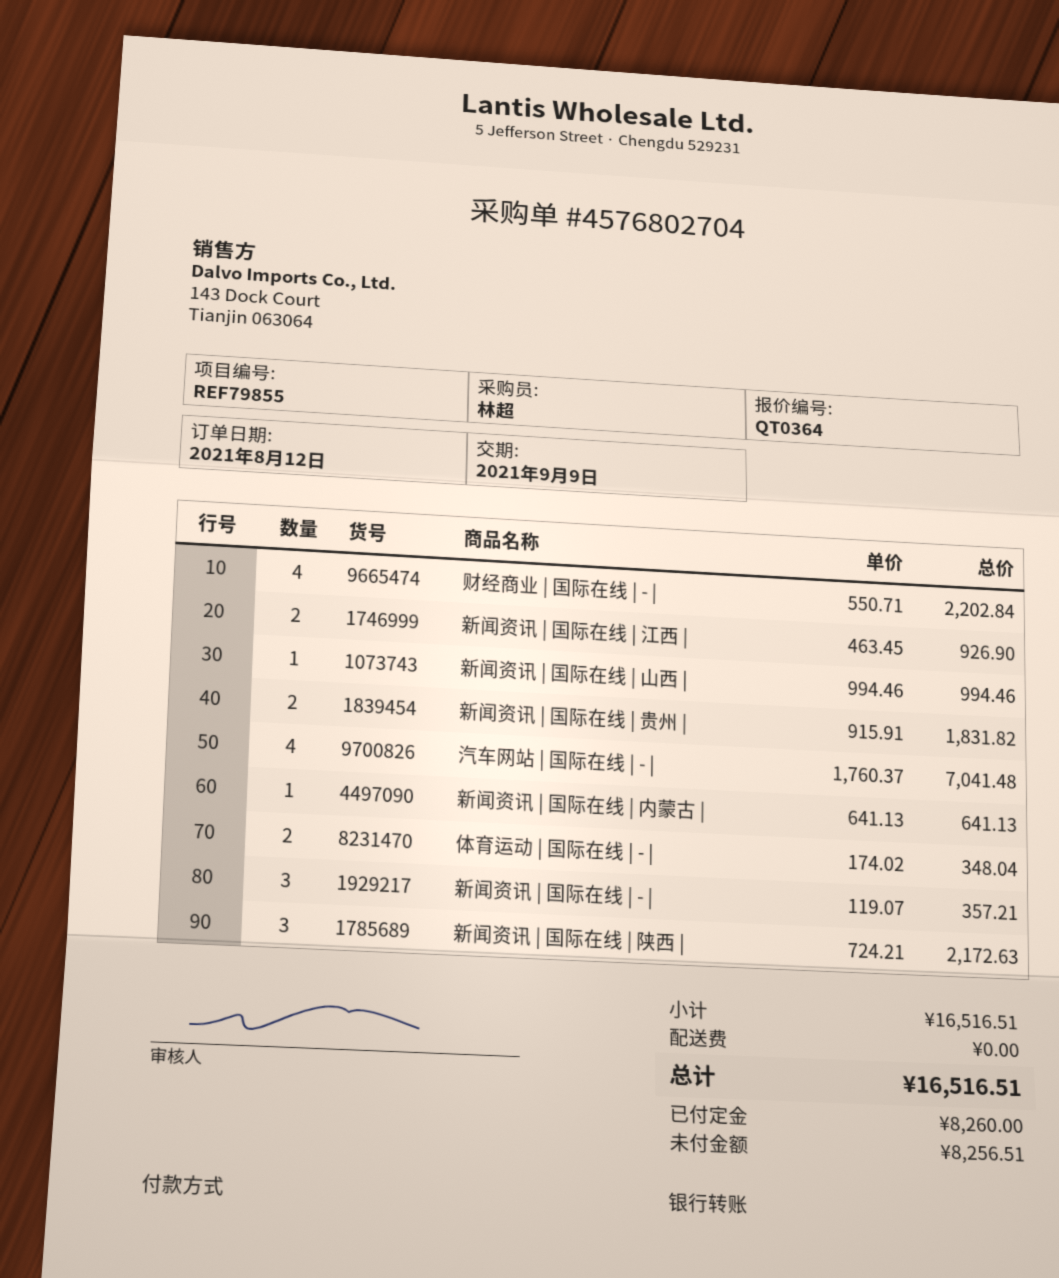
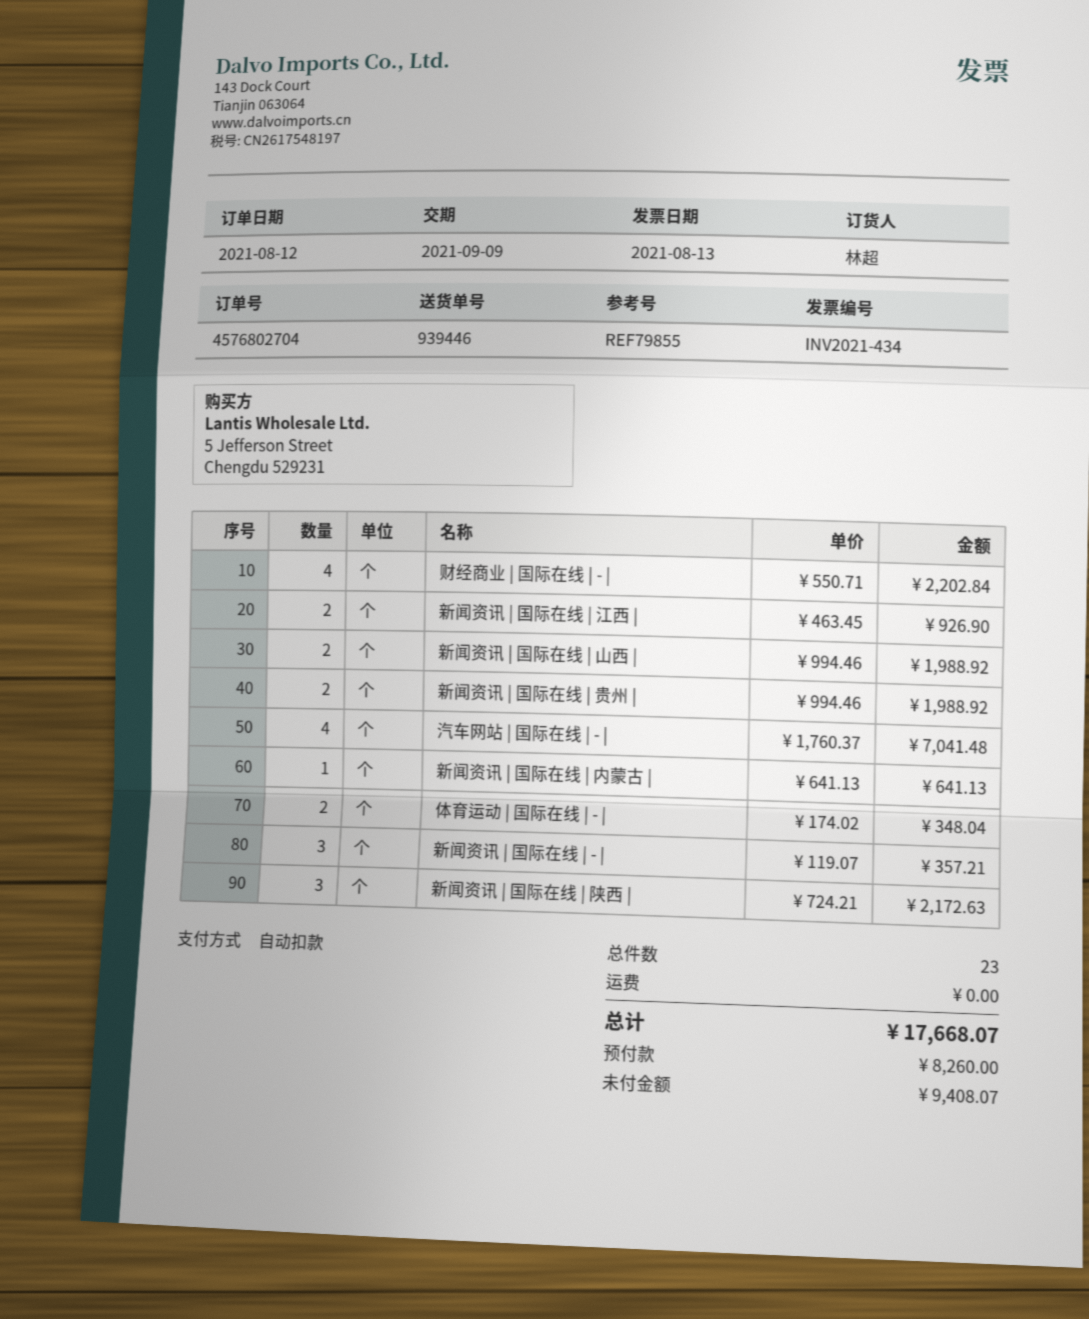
payment method: bank transfer -> direct debit
新闻资讯 | 国际在线 | 山西 |: 1 x 994.46 = 994.46 -> 2 x 994.46 = 1988.92
新闻资讯 | 国际在线 | 贵州 |: 2 x 915.91 = 1831.82 -> 2 x 994.46 = 1988.92
total: 16516.51 -> 17668.07
balance: 8256.51 -> 9408.07

